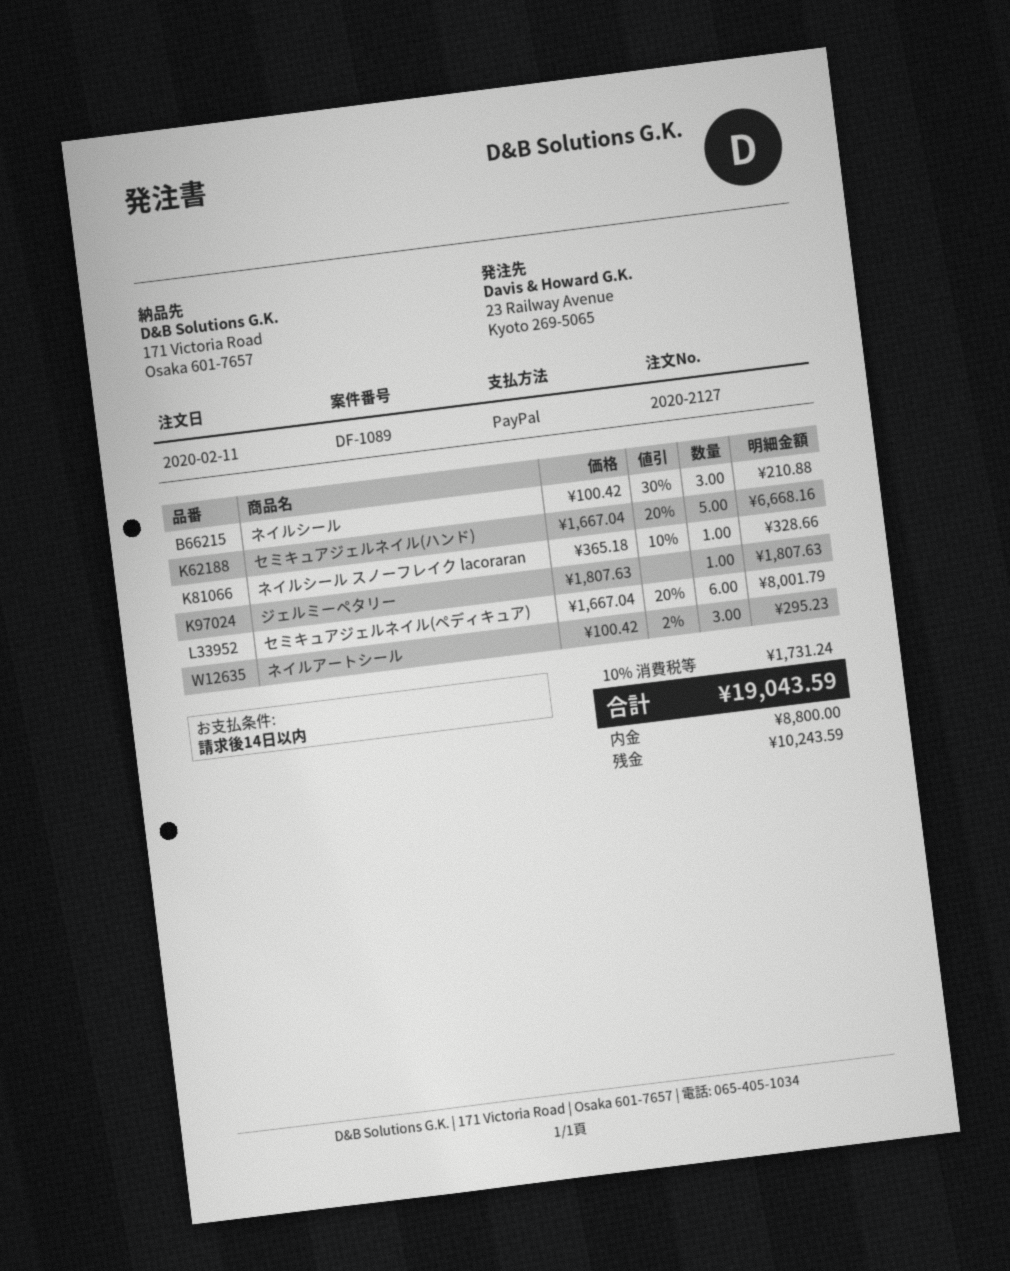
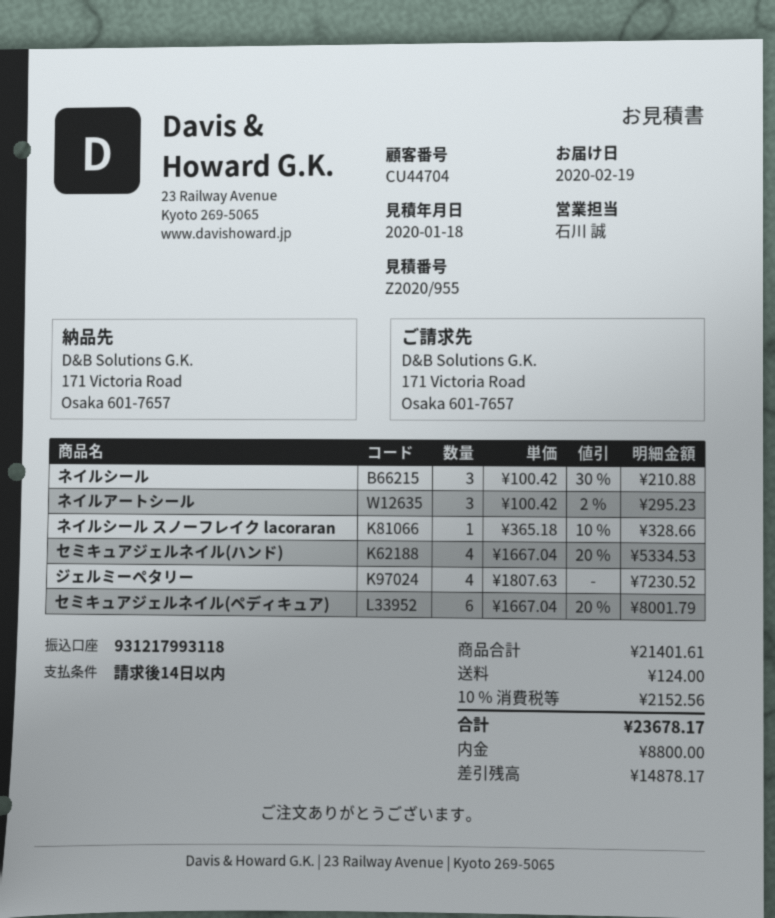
セミキュアジェルネイル(ハンド): 5 x 1667.04 - 20% = 6668.16 -> 4 x 1667.04 - 20% = 5334.53
ジェルミーペタリー: 1 x 1807.63 = 1807.63 -> 4 x 1807.63 = 7230.52
shipping: none -> 124.00
tax: 10% = 1731.24 -> 10% = 2152.56
total: 19043.59 -> 23678.17
balance: 10243.59 -> 14878.17

